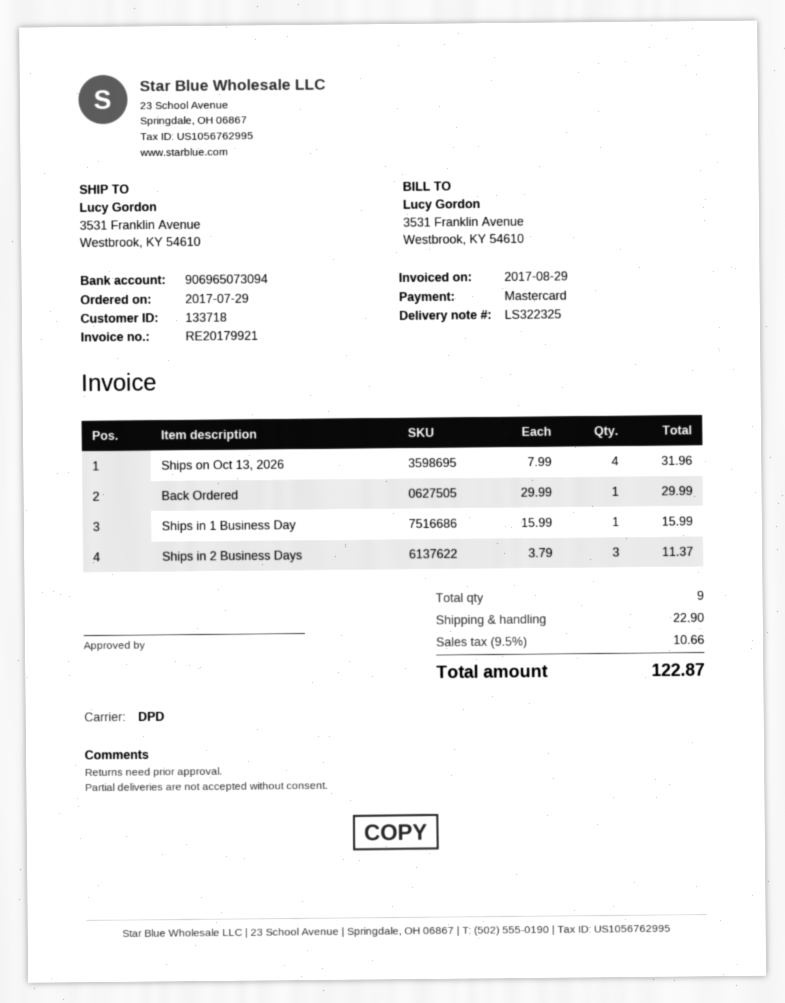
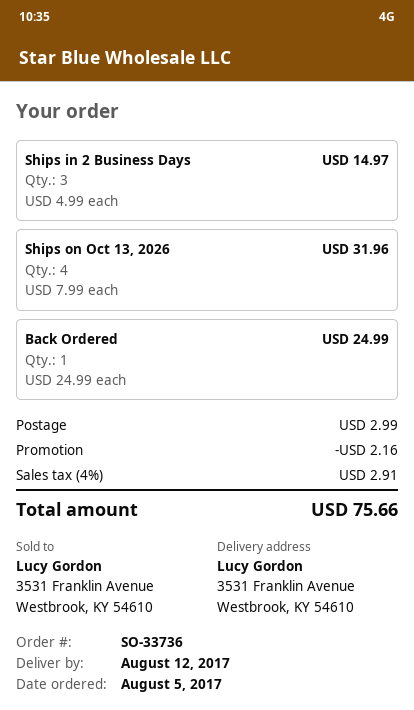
order date: 2017-07-29 -> 2017-08-05
Back Ordered: 1 x 29.99 = 29.99 -> 1 x 24.99 = 24.99
Ships in 1 Business Day: 1 x 15.99 = 15.99 -> none
Ships in 2 Business Days: 3 x 3.79 = 11.37 -> 3 x 4.99 = 14.97
discount: none -> 2.16
shipping: 22.90 -> 2.99
tax: 9.5% = 10.66 -> 4% = 2.91
total: 122.87 -> 75.66

